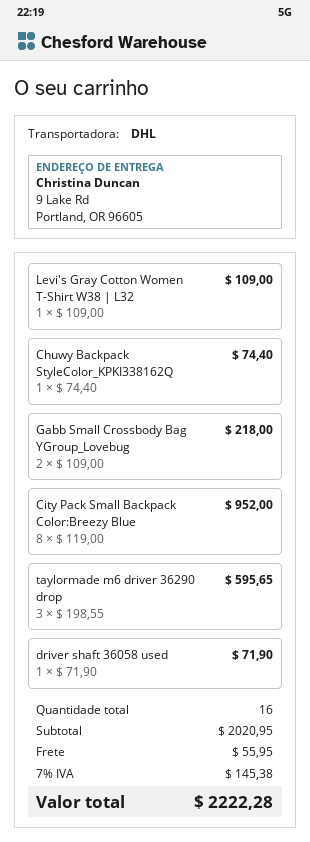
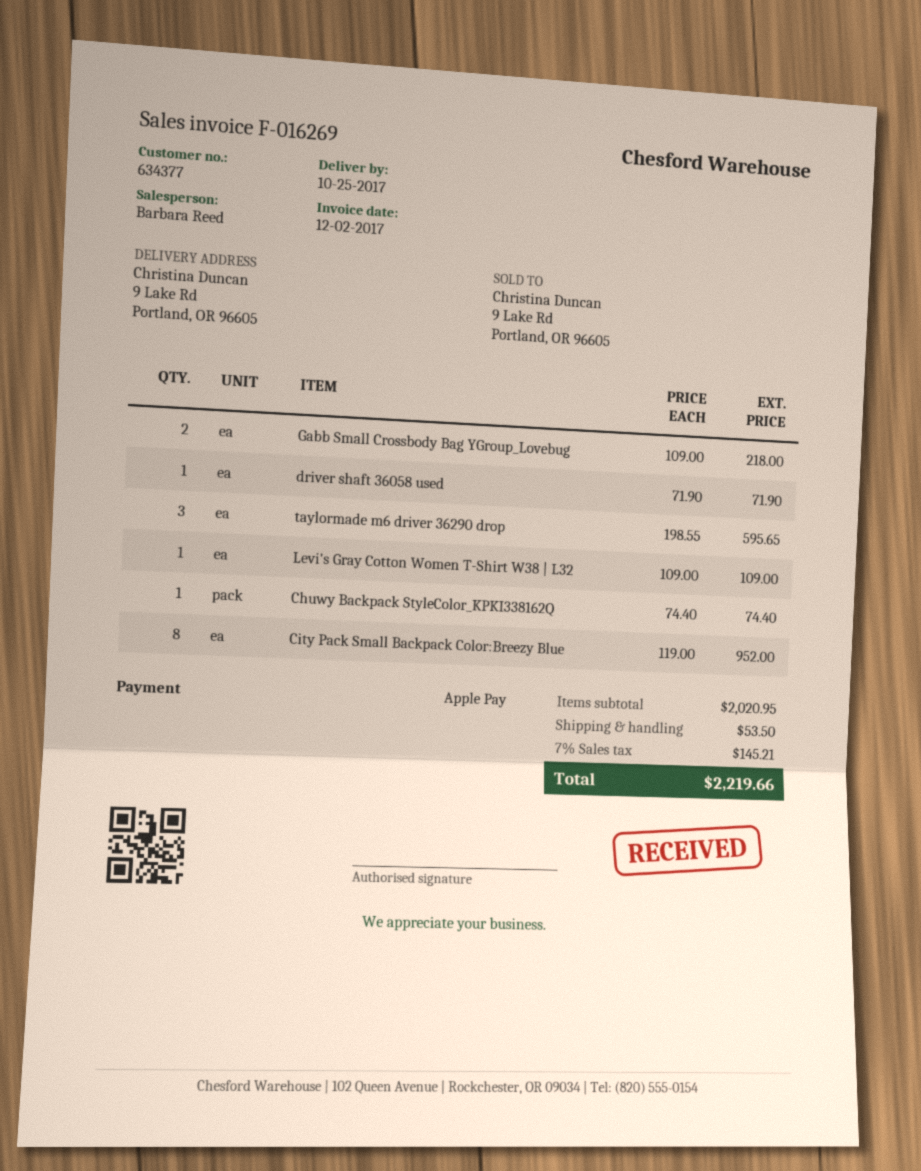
shipping: 55.95 -> 53.50
tax: 7% = 145.38 -> 7% = 145.21
total: 2222.28 -> 2219.66

